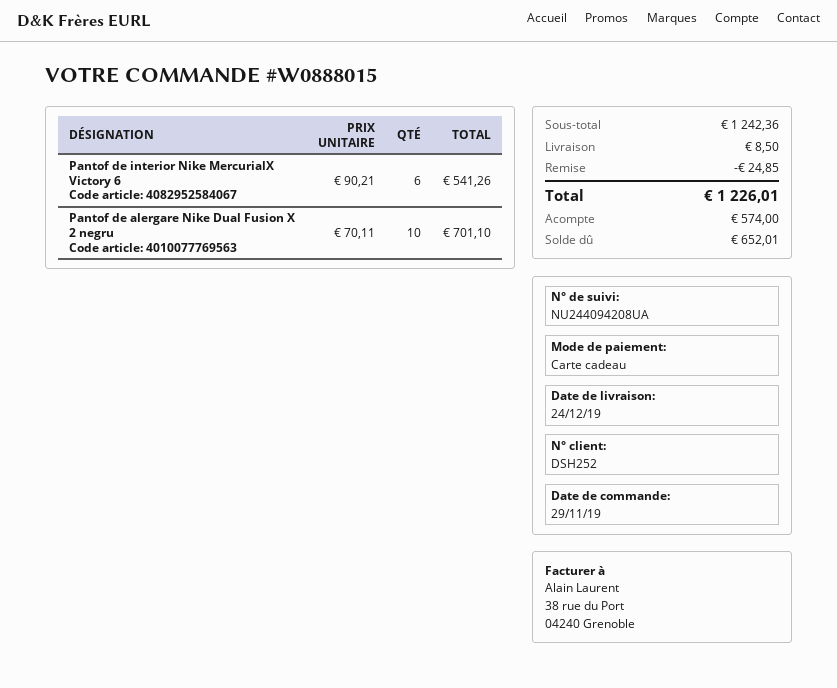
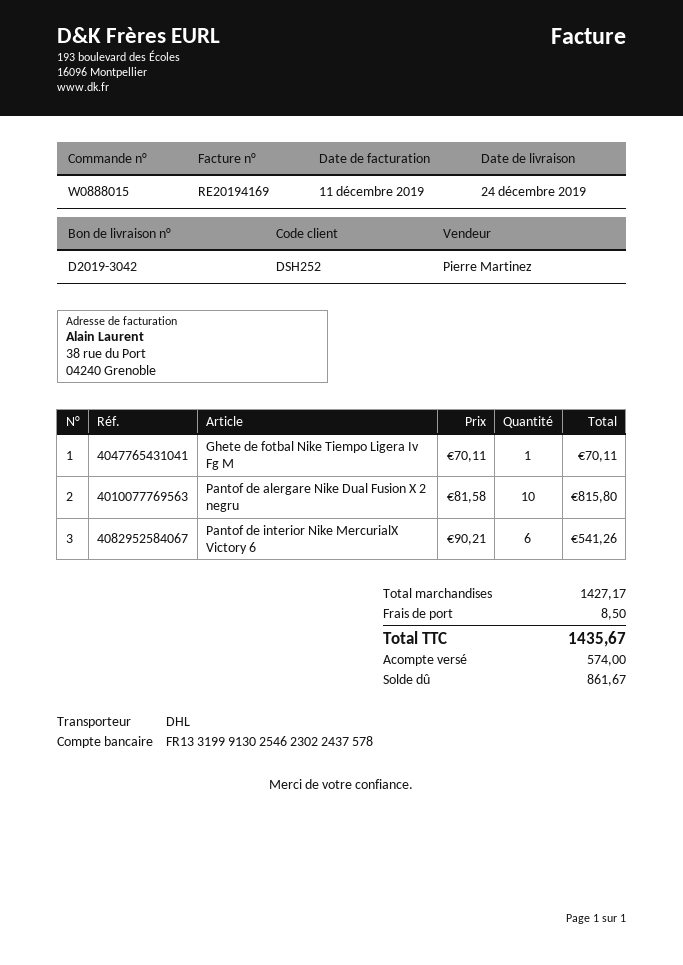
Pantof de alergare Nike Dual Fusion X 2 negru: 10 x 70.11 = 701.10 -> 10 x 81.58 = 815.80
Ghete de fotbal Nike Tiempo Ligera Iv Fg M: none -> 1 x 70.11 = 70.11
subtotal: 1242.36 -> 1427.17
discount: 24.85 -> none
total: 1226.01 -> 1435.67
balance: 652.01 -> 861.67

